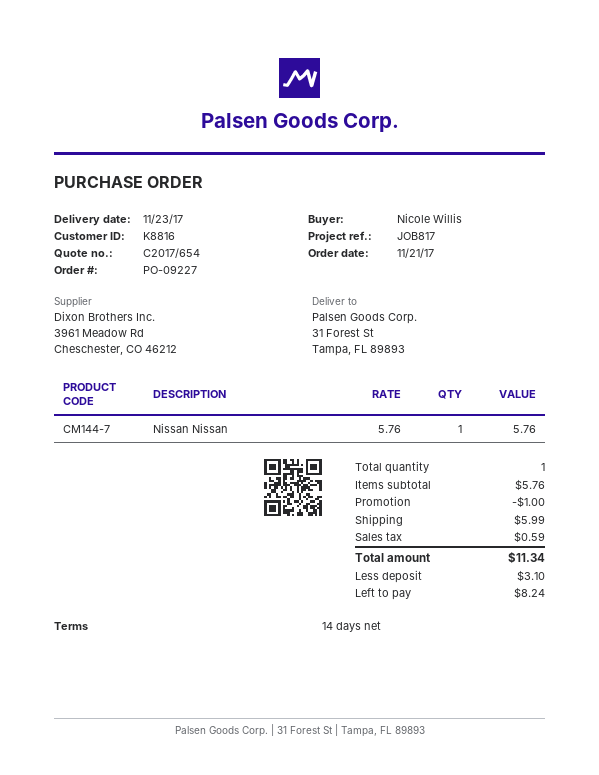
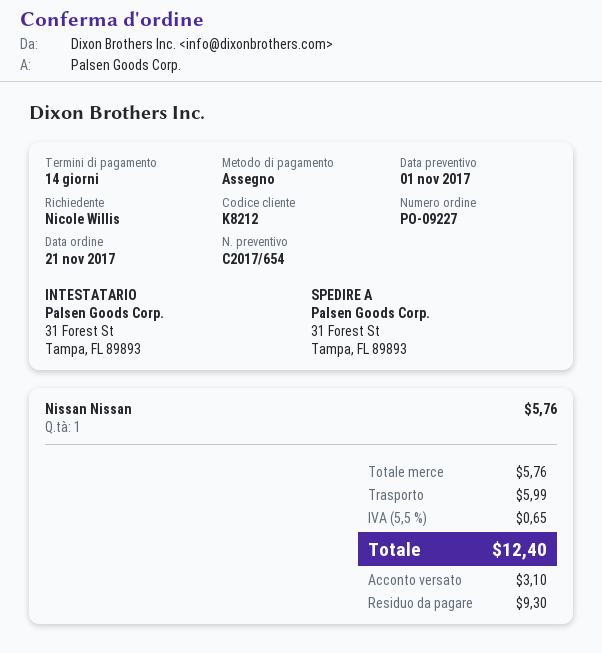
customer number: K8816 -> K8212
discount: 1.00 -> none
tax: 0.59 -> 0.65
total: 11.34 -> 12.40
balance: 8.24 -> 9.30

